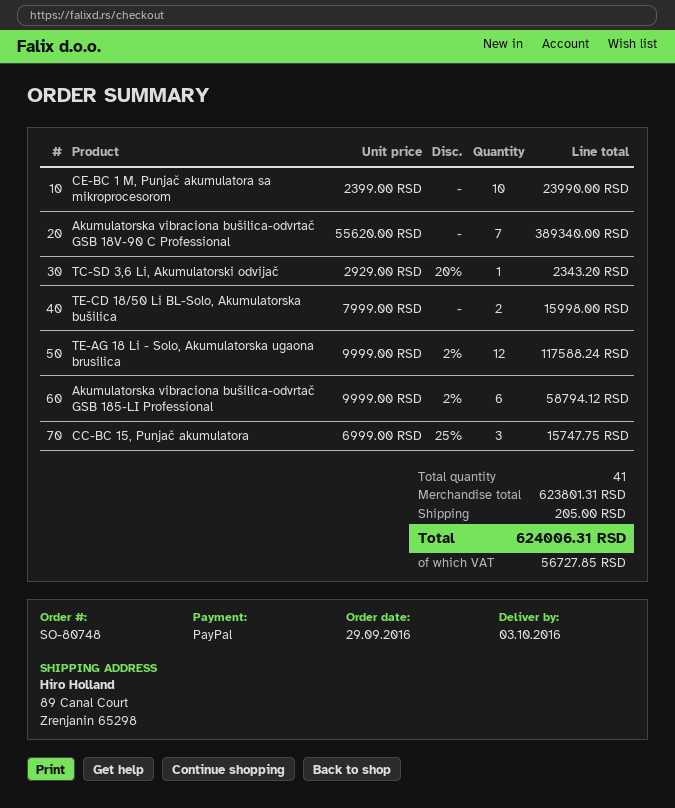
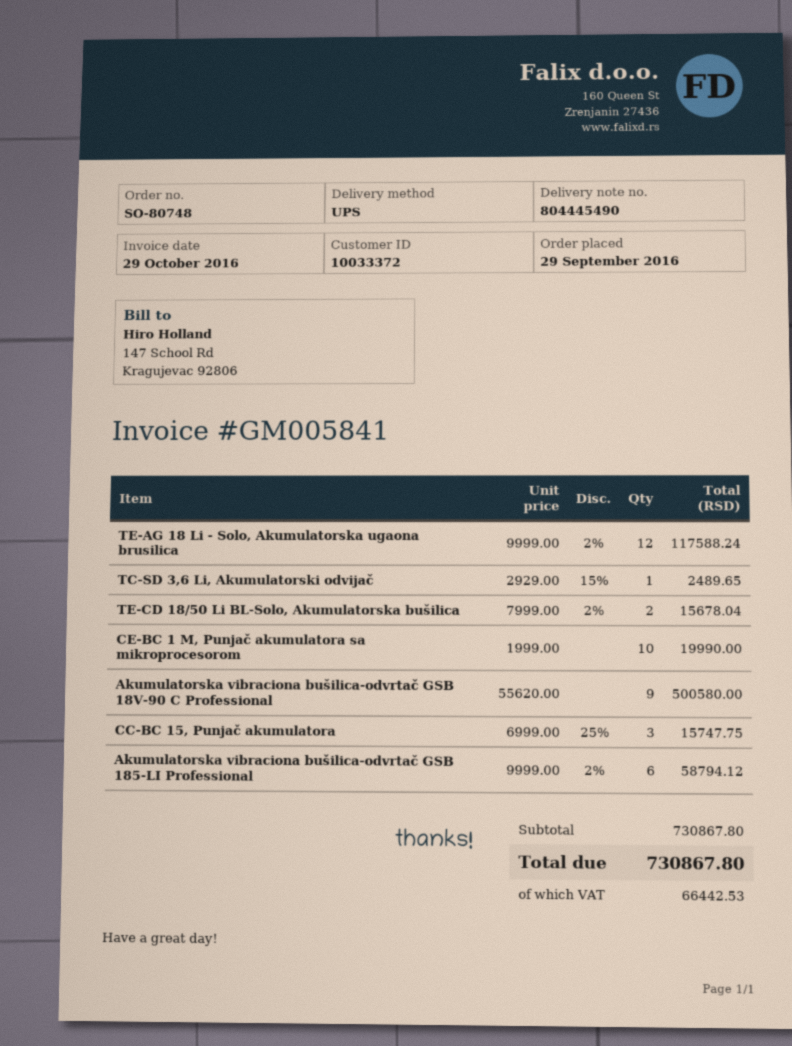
CE-BC 1 M, Punjač akumulatora sa mikroprocesorom: 10 x 2399.00 = 23990.00 -> 10 x 1999.00 = 19990.00
Akumulatorska vibraciona bušilica-odvrtač GSB 18V-90 C Professional: 7 x 55620.00 = 389340.00 -> 9 x 55620.00 = 500580.00
TC-SD 3,6 Li, Akumulatorski odvijač: 1 x 2929.00 - 20% = 2343.20 -> 1 x 2929.00 - 15% = 2489.65
TE-CD 18/50 Li BL-Solo, Akumulatorska bušilica: 2 x 7999.00 = 15998.00 -> 2 x 7999.00 - 2% = 15678.04
subtotal: 623801.31 -> 730867.80
shipping: 205.00 -> none
tax: 56727.85 -> 66442.53
total: 624006.31 -> 730867.80

